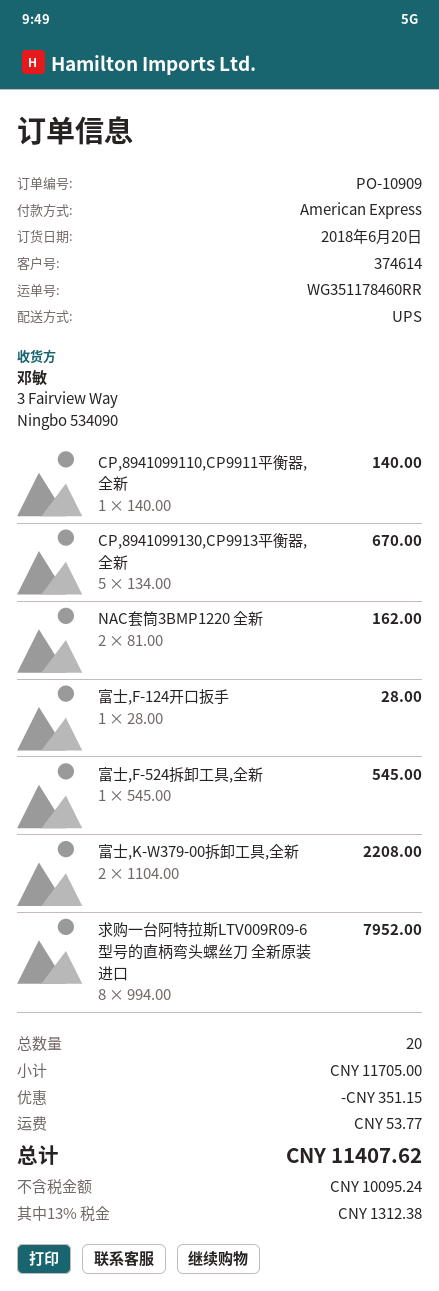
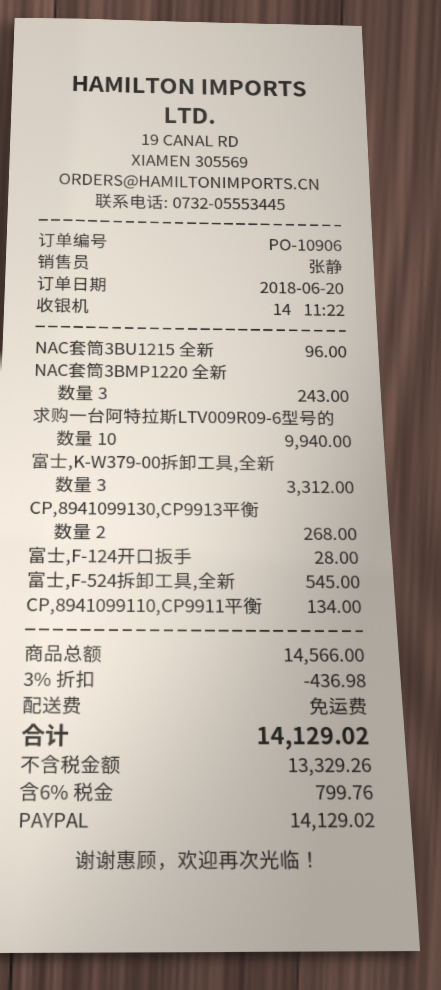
order number: PO-10909 -> PO-10906
payment method: American Express -> PayPal
CP,8941099110,CP9911平衡器,全新: 1 for 140.00 -> 1 for 134.00
CP,8941099130,CP9913平衡器,全新: 5 for 670.00 -> 2 for 268.00
NAC套筒3BMP1220 全新: 2 for 162.00 -> 3 for 243.00
富士,K-W379-00拆卸工具,全新: 2 for 2208.00 -> 3 for 3312.00
求购一台阿特拉斯LTV009R09-6型号的直柄弯头螺丝刀 全新原装进口: 8 for 7952.00 -> 10 for 9940.00
NAC套筒3BU1215 全新: none -> 1 for 96.00
subtotal: 11705.00 -> 14566.00
discount: 351.15 -> 436.98
shipping: 53.77 -> 0.00
net: 10095.24 -> 13329.26
tax: 13% = 1312.38 -> 6% = 799.76
total: 11407.62 -> 14129.02

